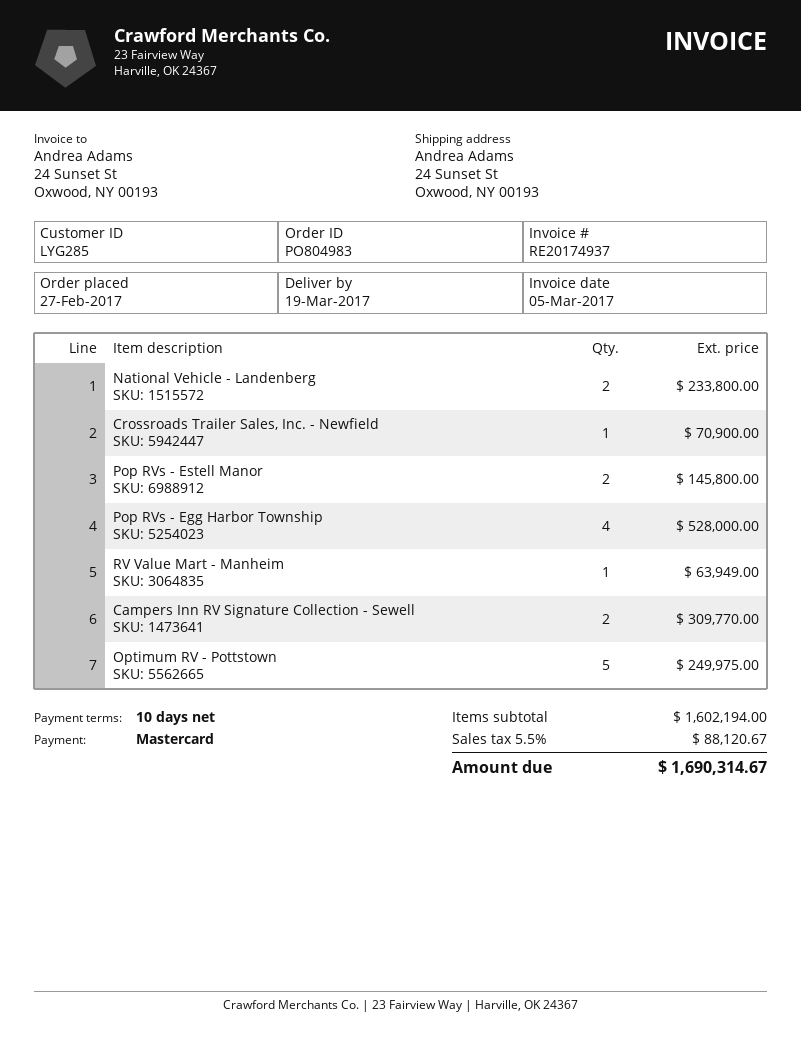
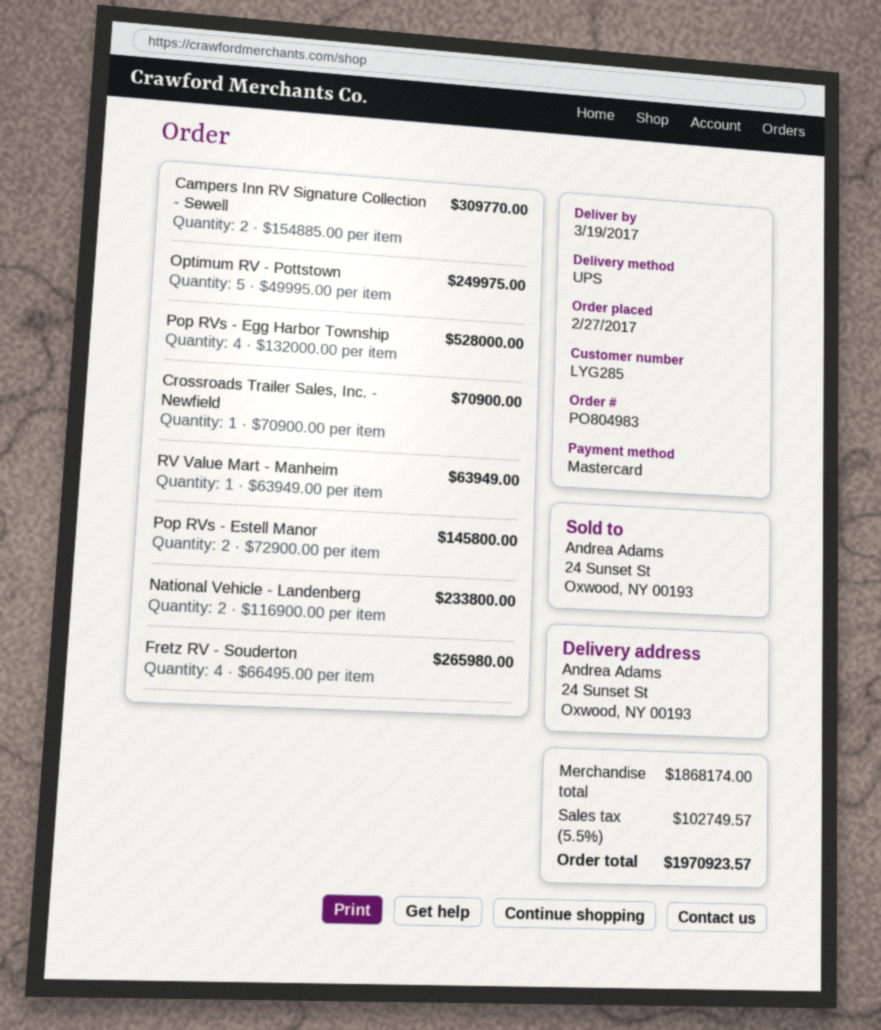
Fretz RV - Souderton: none -> 4 for 265980.00
subtotal: 1602194.00 -> 1868174.00
tax: 5.5% = 88120.67 -> 5.5% = 102749.57
total: 1690314.67 -> 1970923.57

